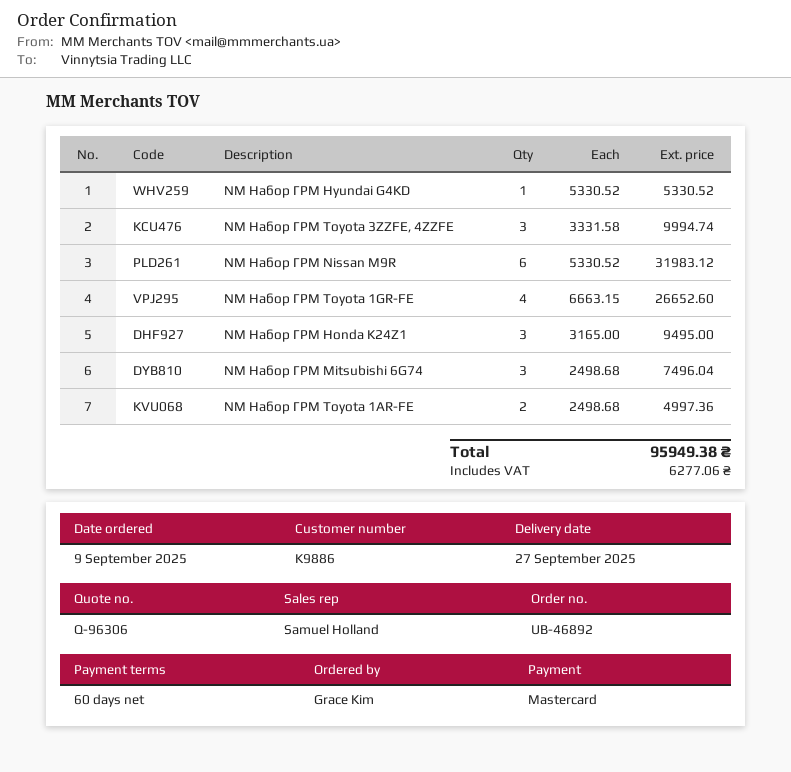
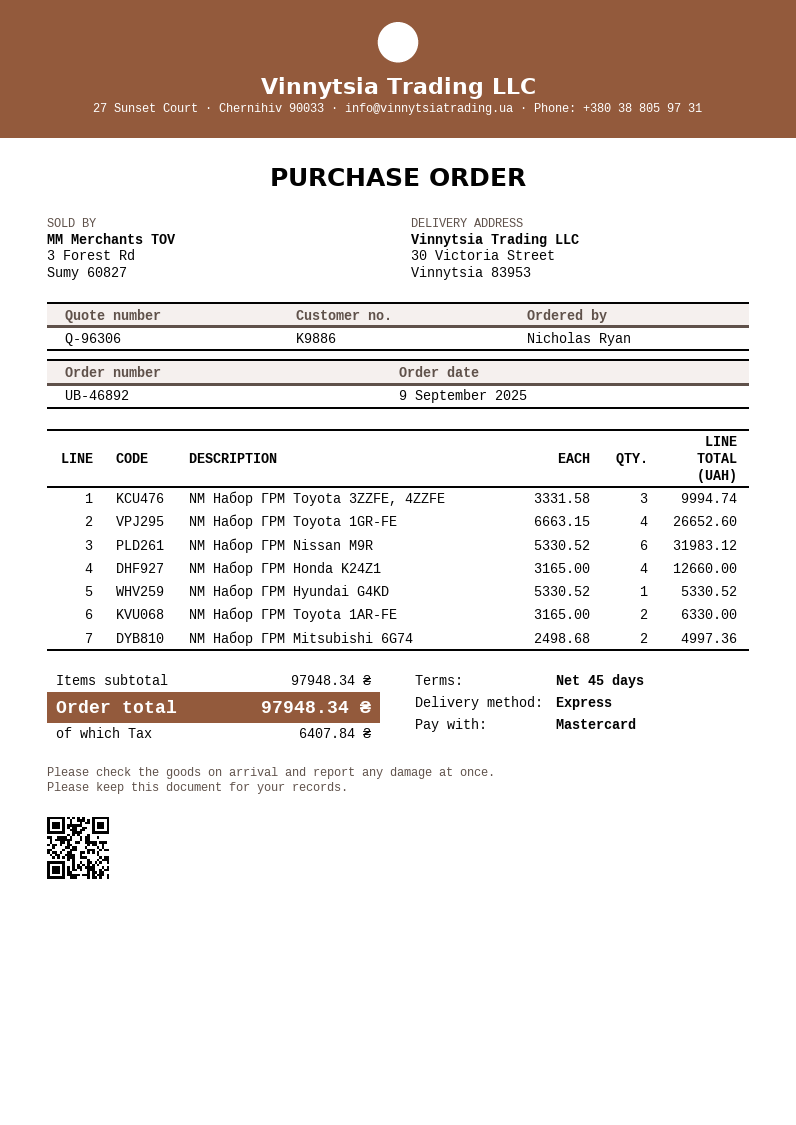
payment terms: 60 days -> 45 days
ordered by: Grace Kim -> Nicholas Ryan
NM Набор ГРМ Honda K24Z1: 3 x 3165.00 = 9495.00 -> 4 x 3165.00 = 12660.00
NM Набор ГРМ Mitsubishi 6G74: 3 x 2498.68 = 7496.04 -> 2 x 2498.68 = 4997.36
NM Набор ГРМ Toyota 1AR-FE: 2 x 2498.68 = 4997.36 -> 2 x 3165.00 = 6330.00
tax: 6277.06 -> 6407.84
total: 95949.38 -> 97948.34

